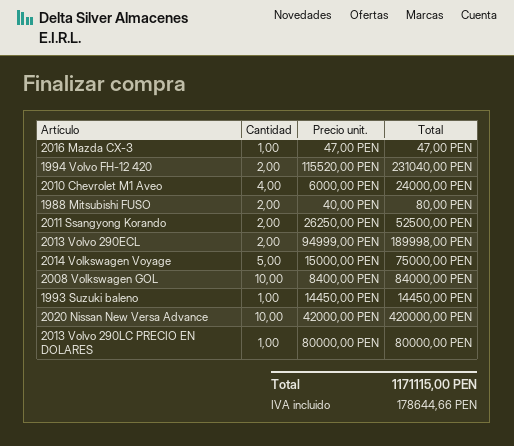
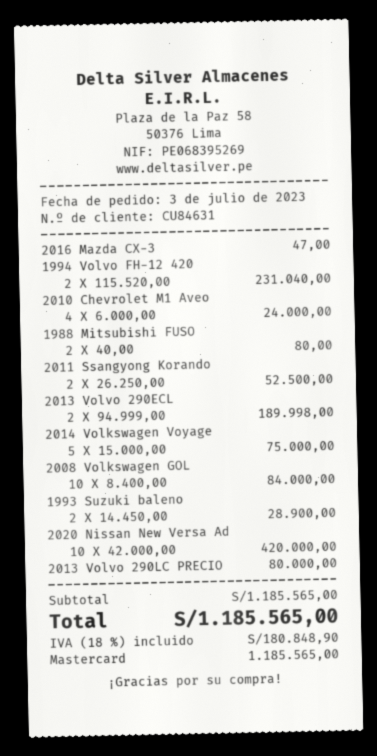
1993 Suzuki baleno: 1 x 14450.00 = 14450.00 -> 2 x 14450.00 = 28900.00
tax: 178644.66 -> 180848.90
total: 1171115.00 -> 1185565.00

